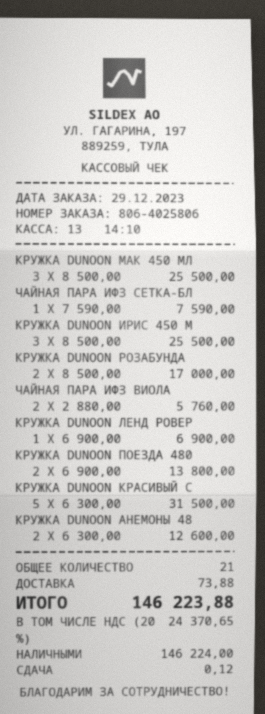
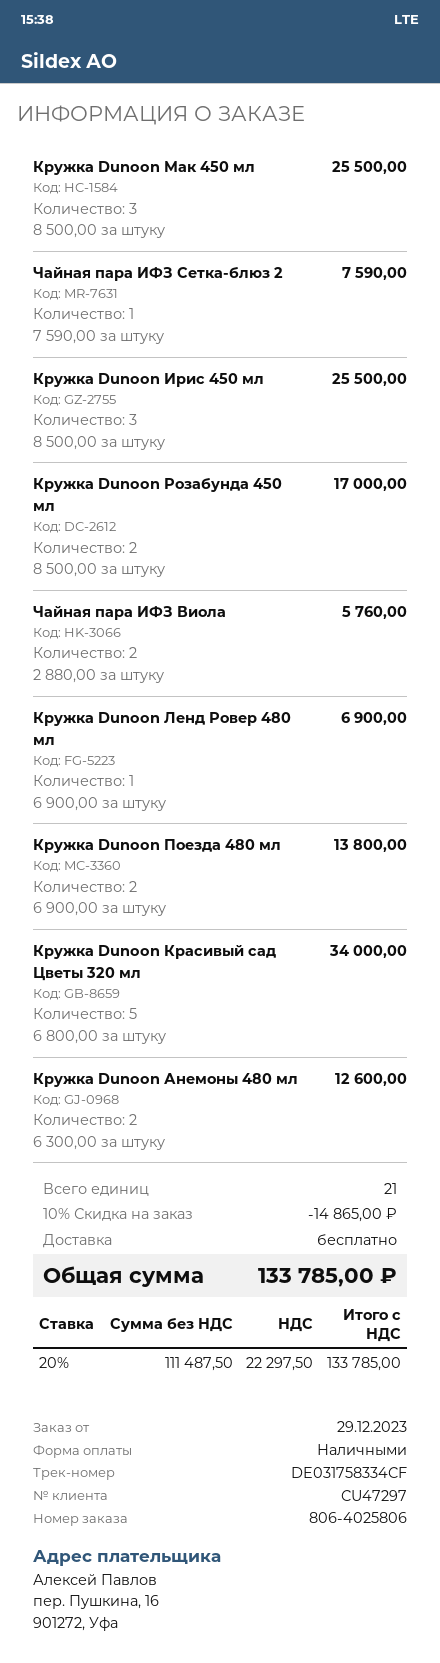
КРУЖКА DUNOON КРАСИВЫЙ С: 5 x 6300.00 = 31500.00 -> 5 x 6800.00 = 34000.00
discount: none -> 10% = 14865.00
shipping: 73.88 -> 0.00
tax: 20% = 24370.65 -> 20% = 22297.50
total: 146223.88 -> 133785.00

